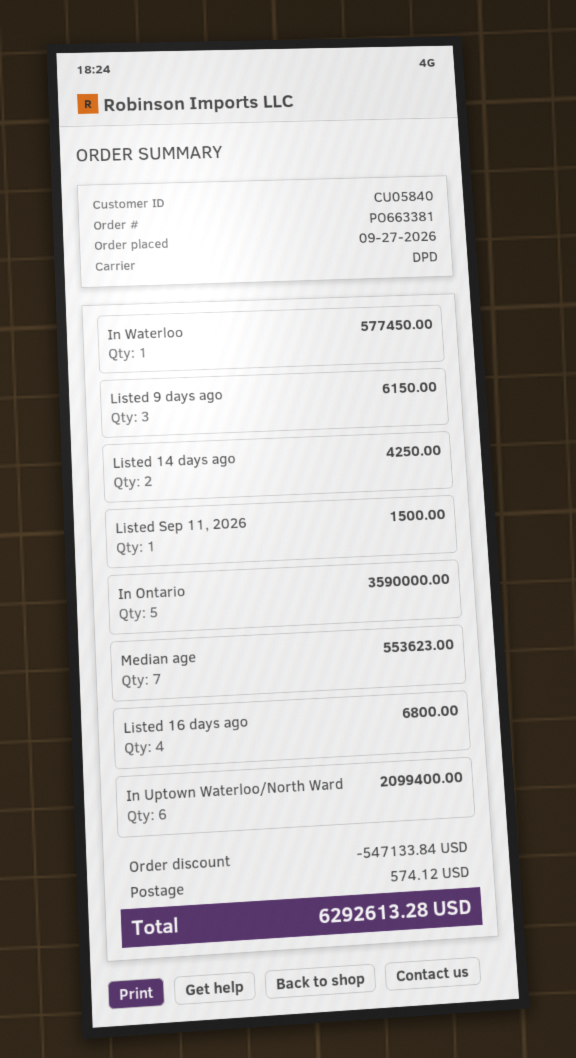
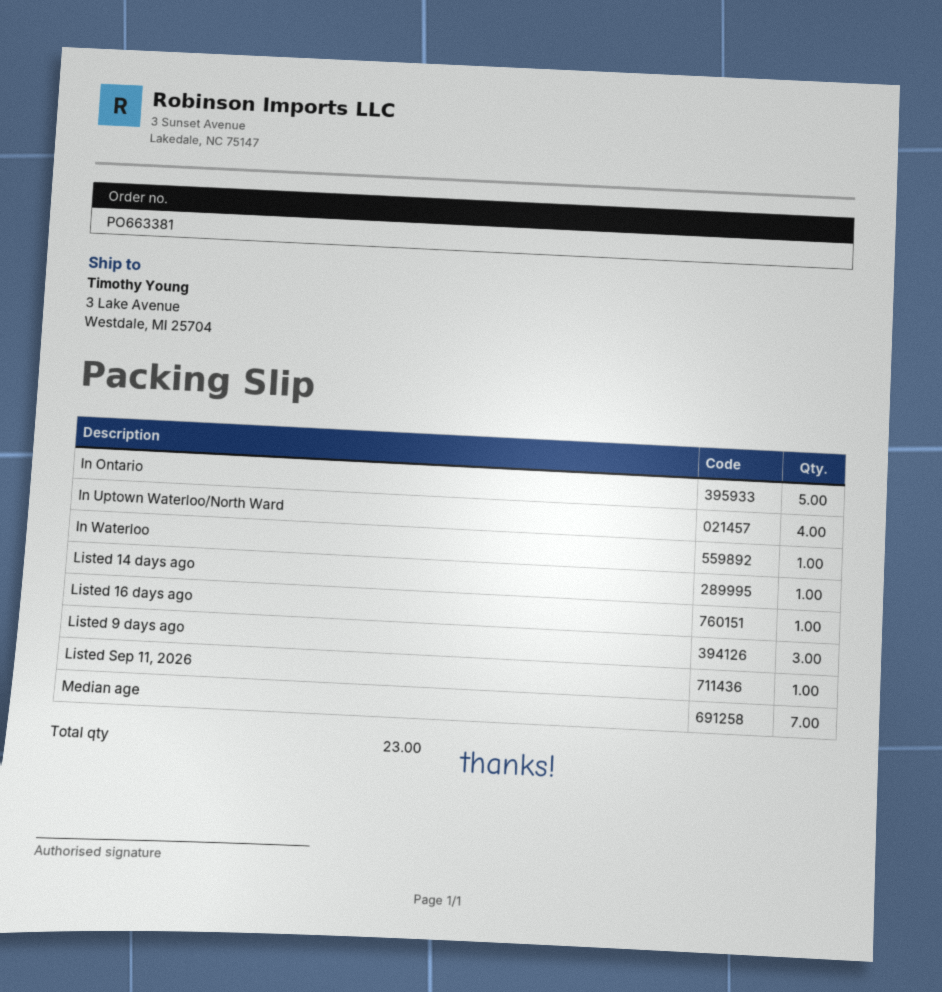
Listed 14 days ago: 2 -> 1
Listed 16 days ago: 4 -> 1
In Uptown Waterloo/North Ward: 6 -> 4

